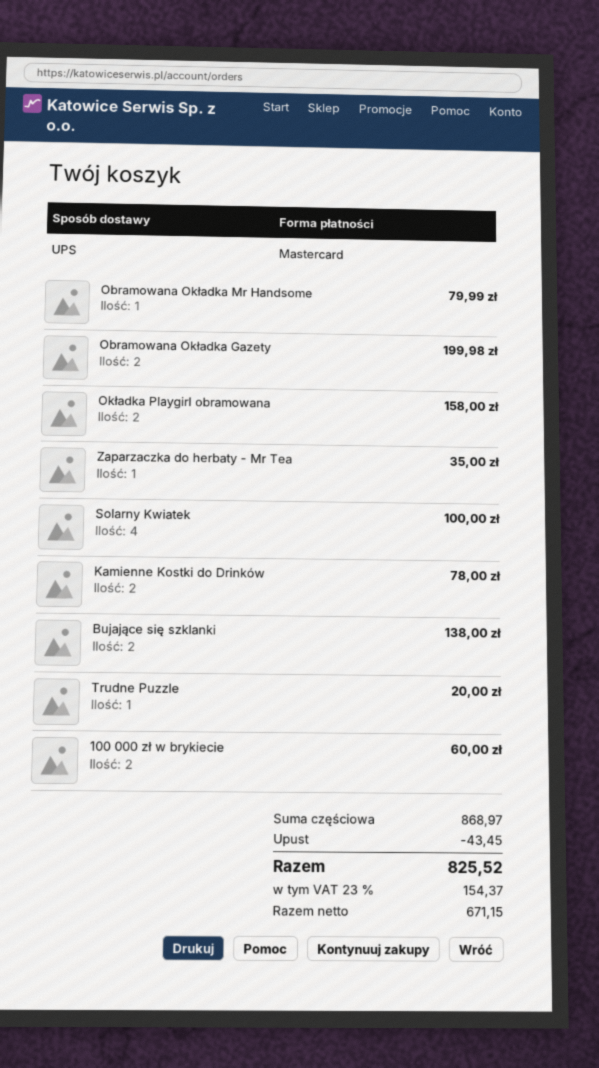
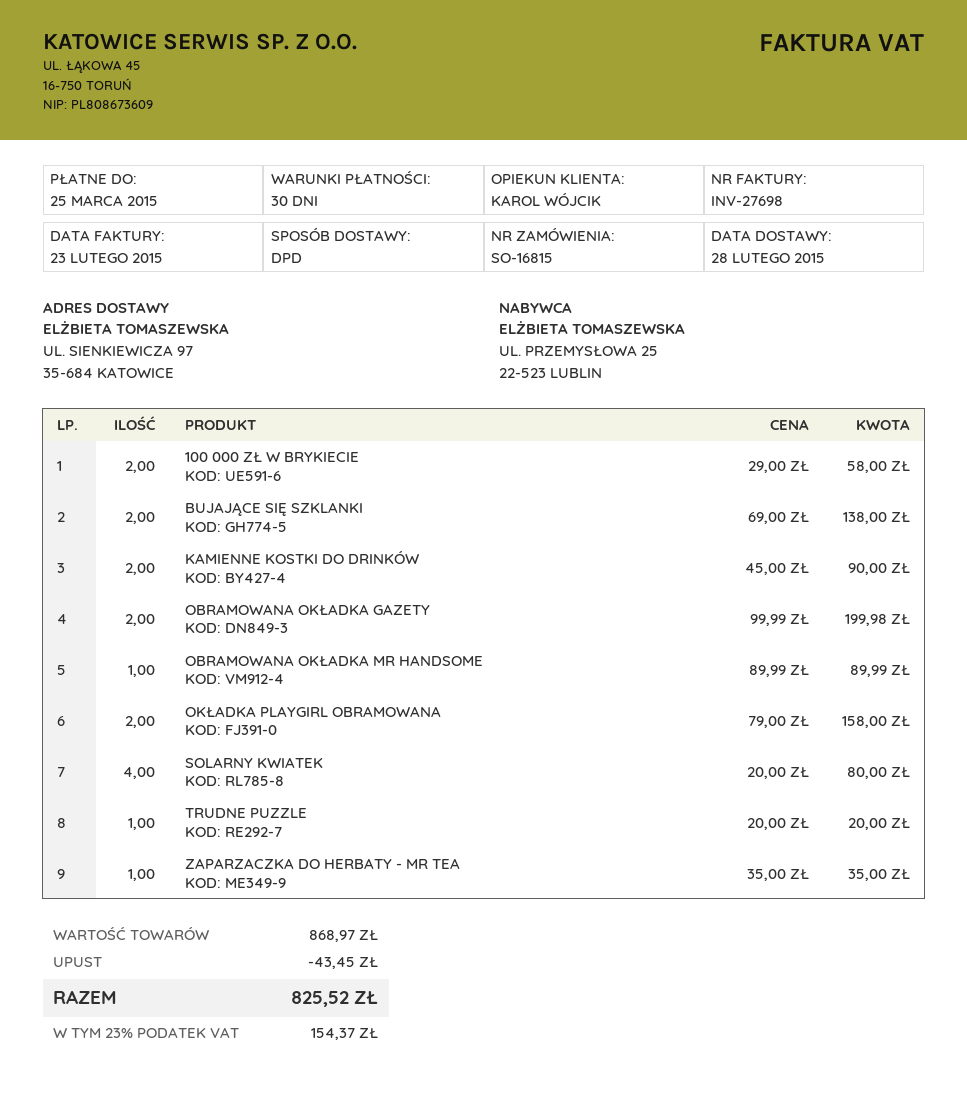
shipping method: UPS -> DPD
Obramowana Okładka Mr Handsome: 1 for 79.99 -> 1 for 89.99
Solarny Kwiatek: 4 for 100.00 -> 4 for 80.00
Kamienne Kostki do Drinków: 2 for 78.00 -> 2 for 90.00
100 000 zł w brykiecie: 2 for 60.00 -> 2 for 58.00

